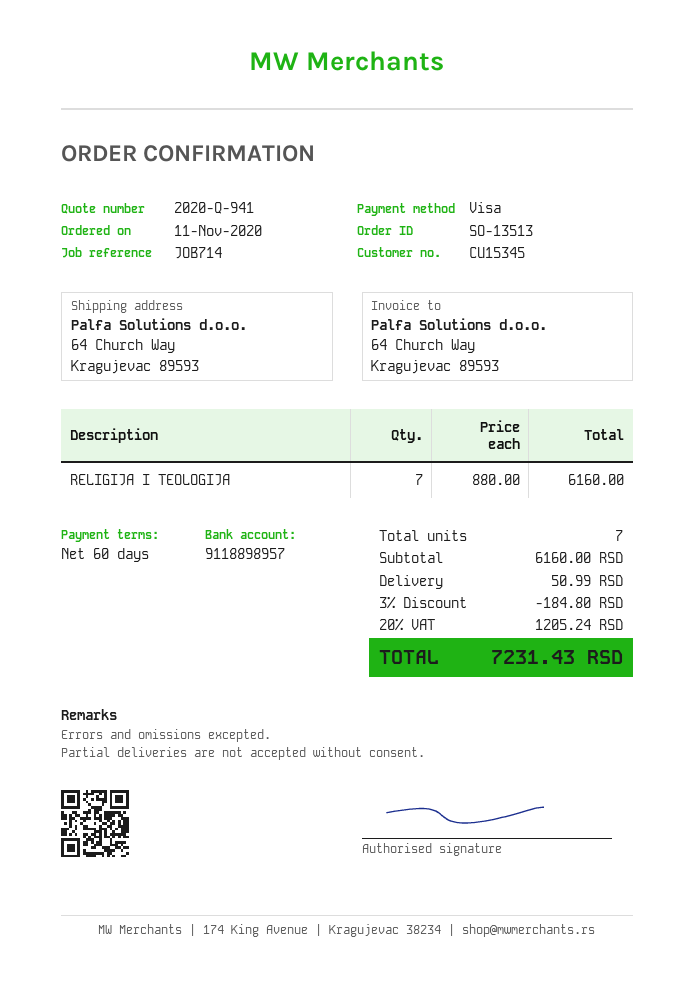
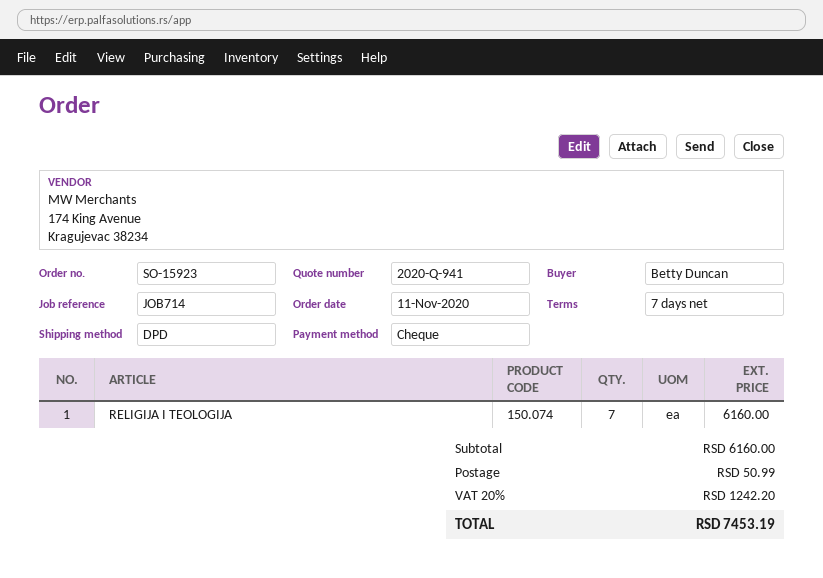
order number: SO-13513 -> SO-15923
payment terms: 60 days -> 7 days
payment method: Visa -> cheque
discount: 3% = 184.80 -> none
tax: 20% = 1205.24 -> 20% = 1242.20
total: 7231.43 -> 7453.19

